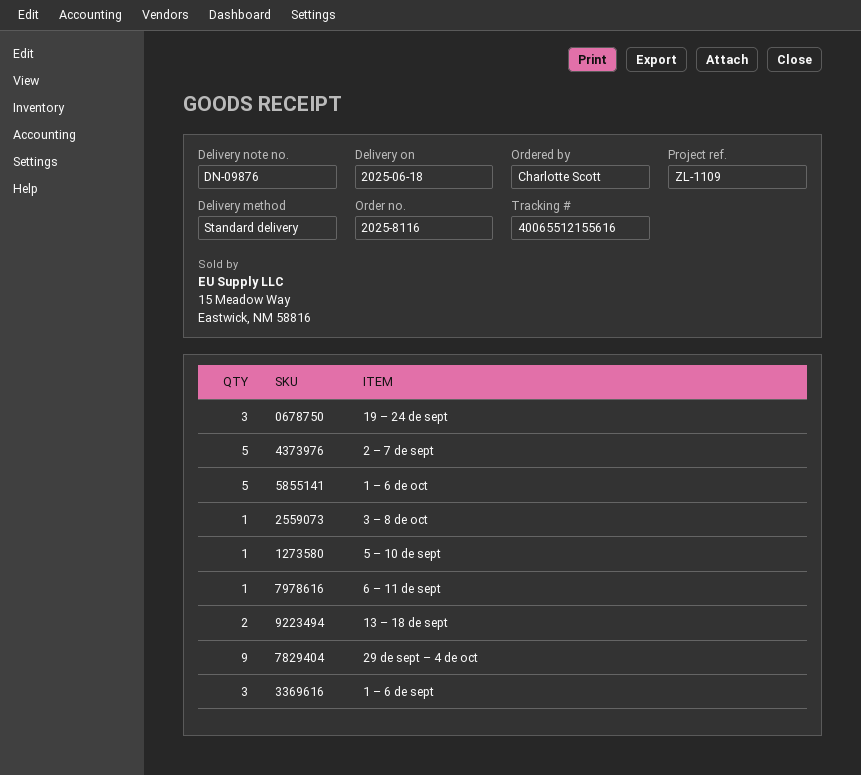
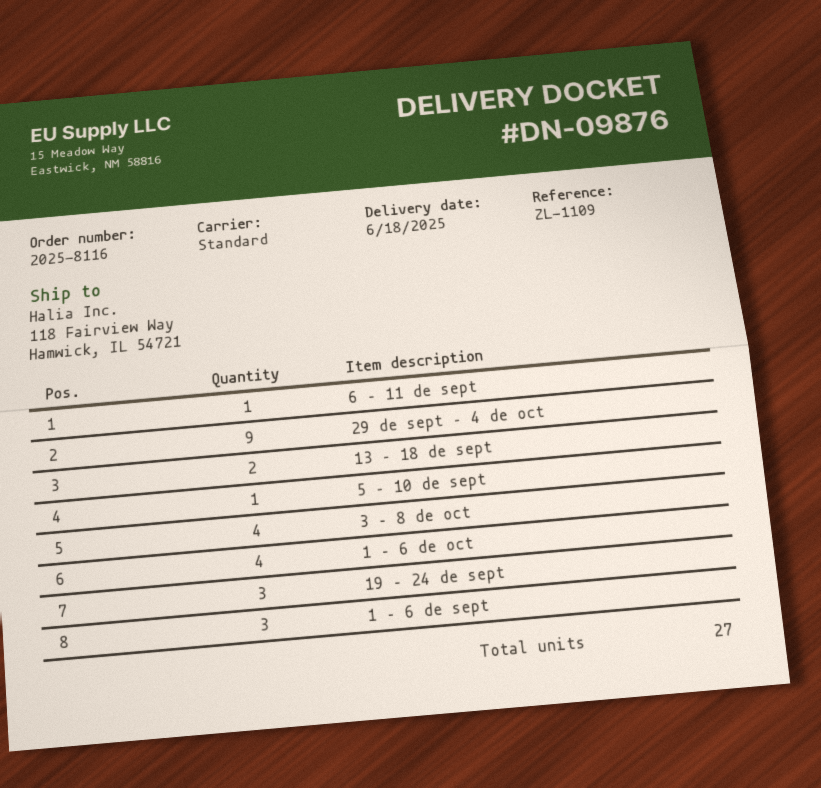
2 – 7 de sept: 5 -> none
1 – 6 de oct: 5 -> 4
3 – 8 de oct: 1 -> 4

